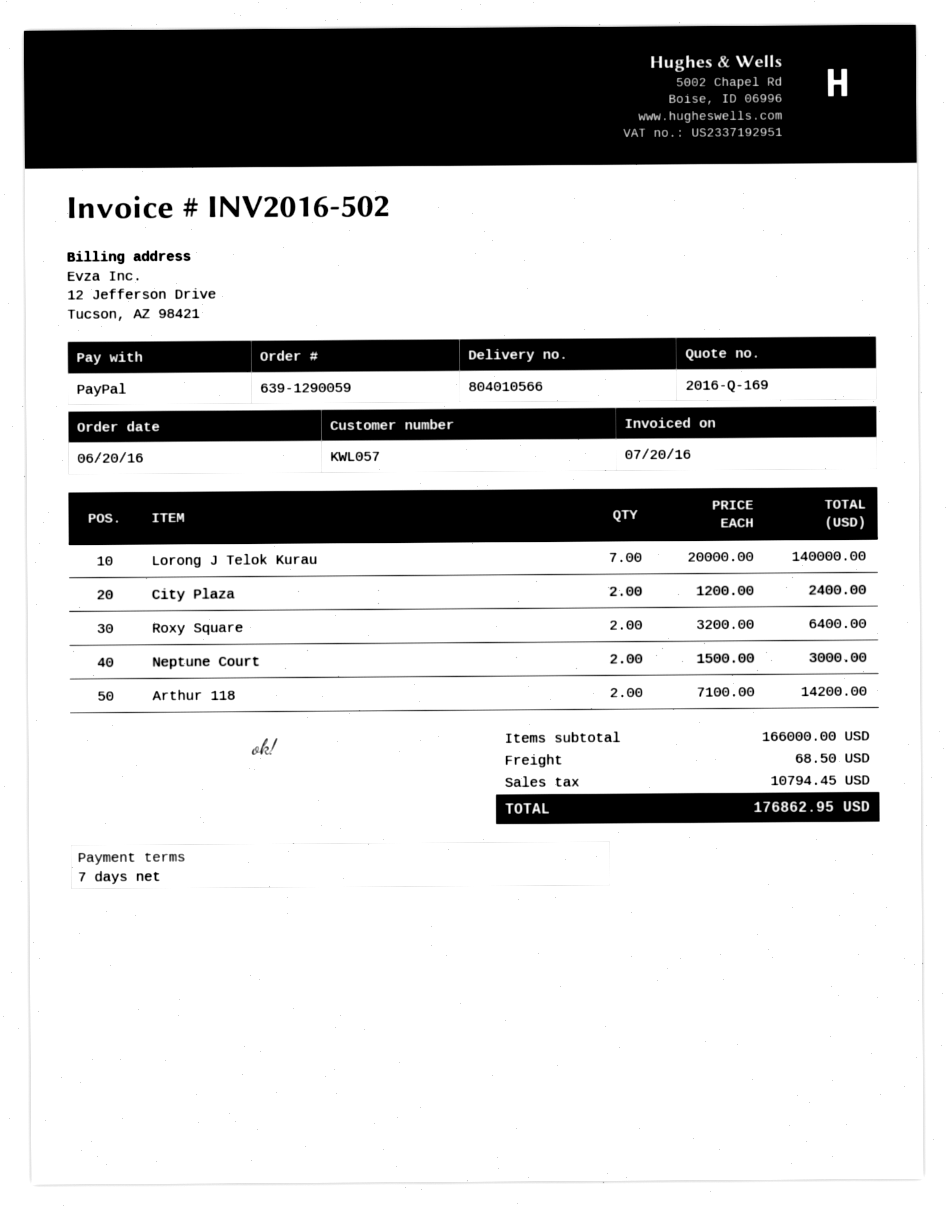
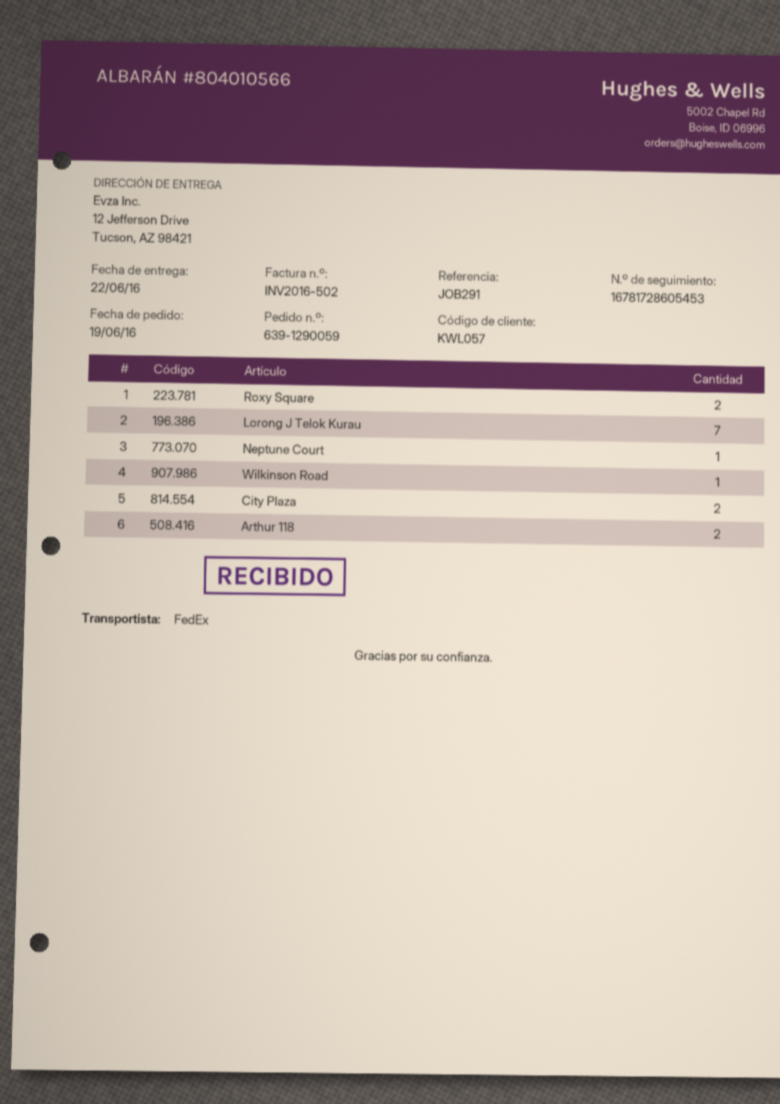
order date: 2016-06-20 -> 2016-06-19
Neptune Court: 2 -> 1
Wilkinson Road: none -> 1

